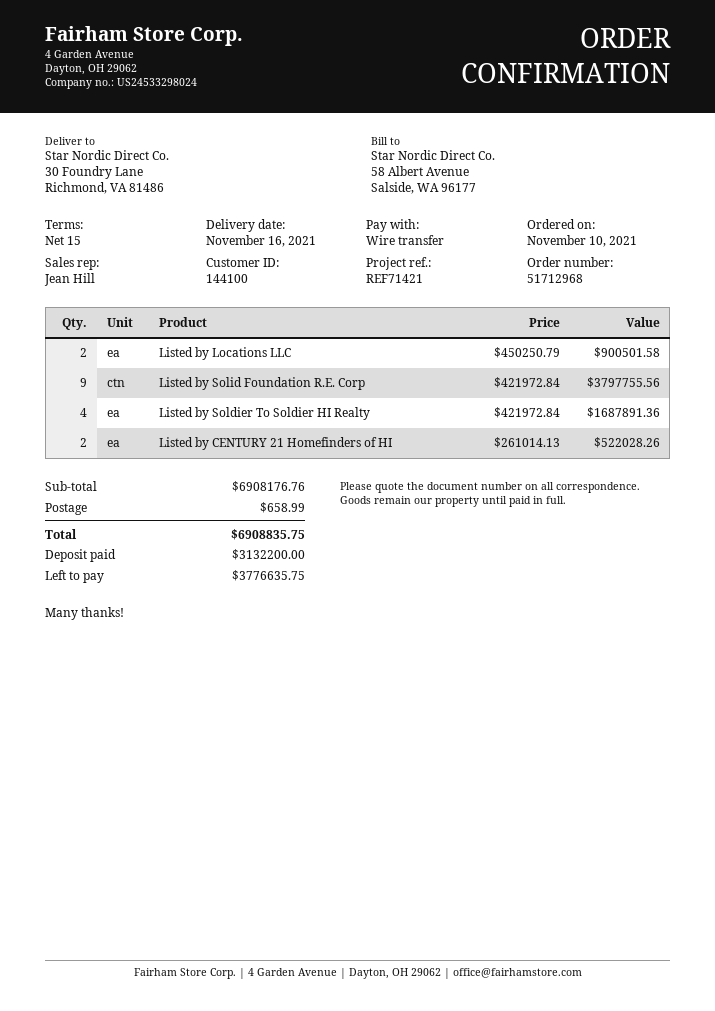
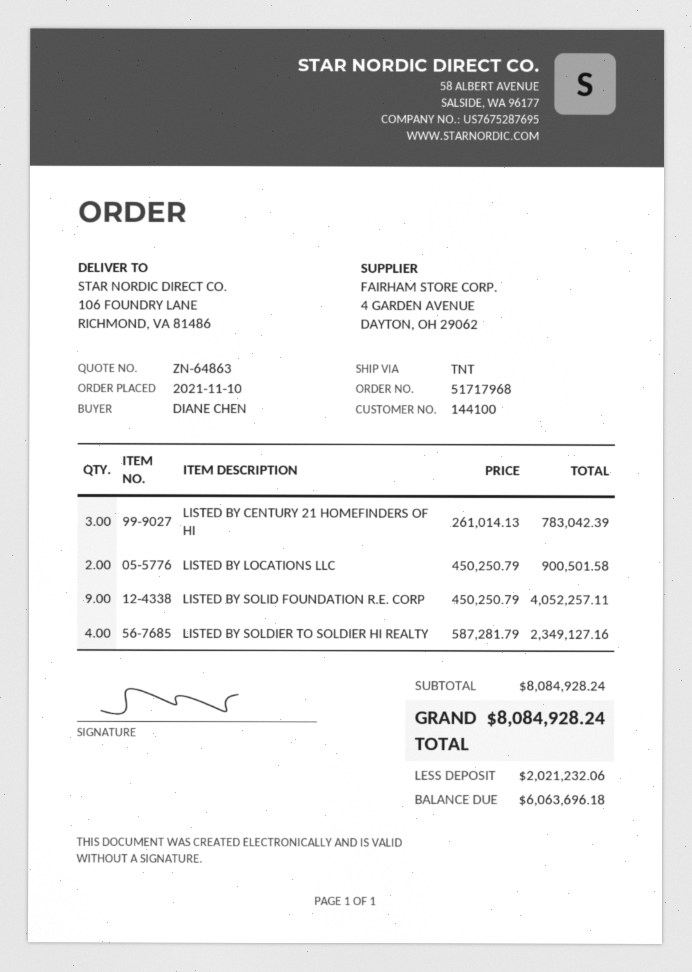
order number: 51712968 -> 51717968
ship to: 30 Foundry Lane, Richmond, VA 81486 -> 106 FOUNDRY LANE, RICHMOND, VA 81486
Listed by Solid Foundation R.E. Corp: 9 x 421972.84 = 3797755.56 -> 9 x 450250.79 = 4052257.11
Listed by Soldier To Soldier HI Realty: 4 x 421972.84 = 1687891.36 -> 4 x 587281.79 = 2349127.16
Listed by CENTURY 21 Homefinders of HI: 2 x 261014.13 = 522028.26 -> 3 x 261014.13 = 783042.39
subtotal: 6908176.76 -> 8084928.24
shipping: 658.99 -> none
total: 6908835.75 -> 8084928.24
deposit: 3132200.00 -> 2021232.06
balance: 3776635.75 -> 6063696.18

